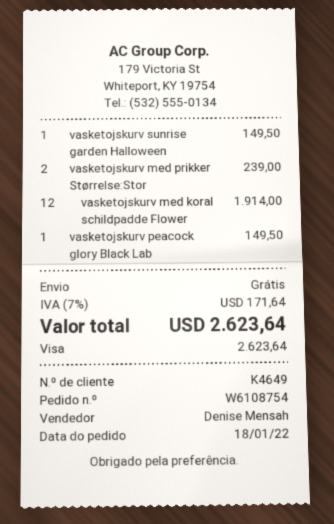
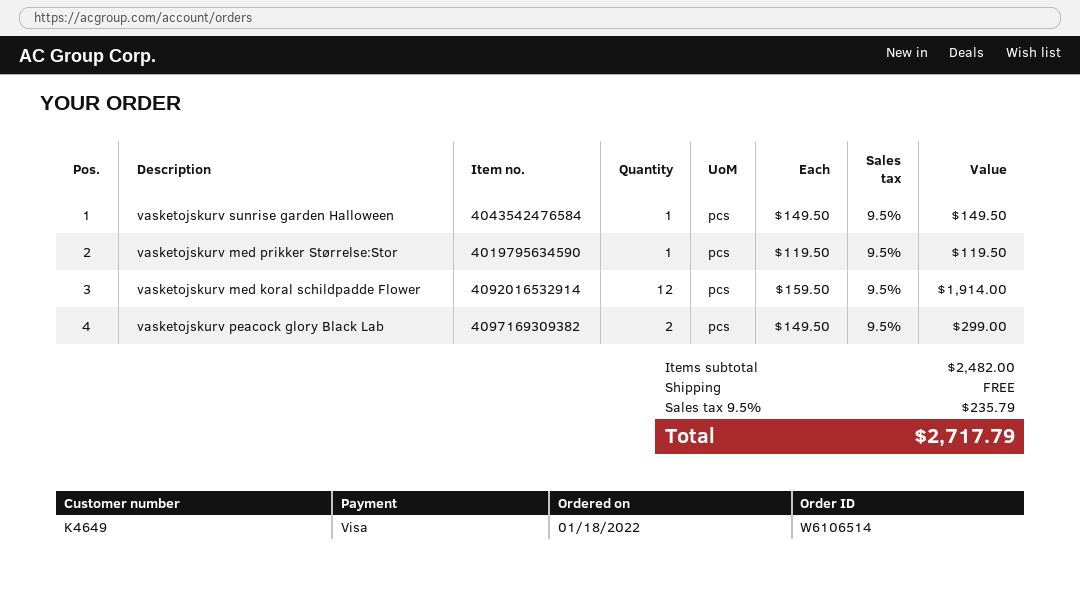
order number: W6108754 -> W6106514
vasketojskurv med prikker Størrelse:Stor: 2 for 239.00 -> 1 for 119.50
vasketojskurv peacock glory Black Lab: 1 for 149.50 -> 2 for 299.00
tax: 7% = 171.64 -> 9.5% = 235.79
total: 2623.64 -> 2717.79

